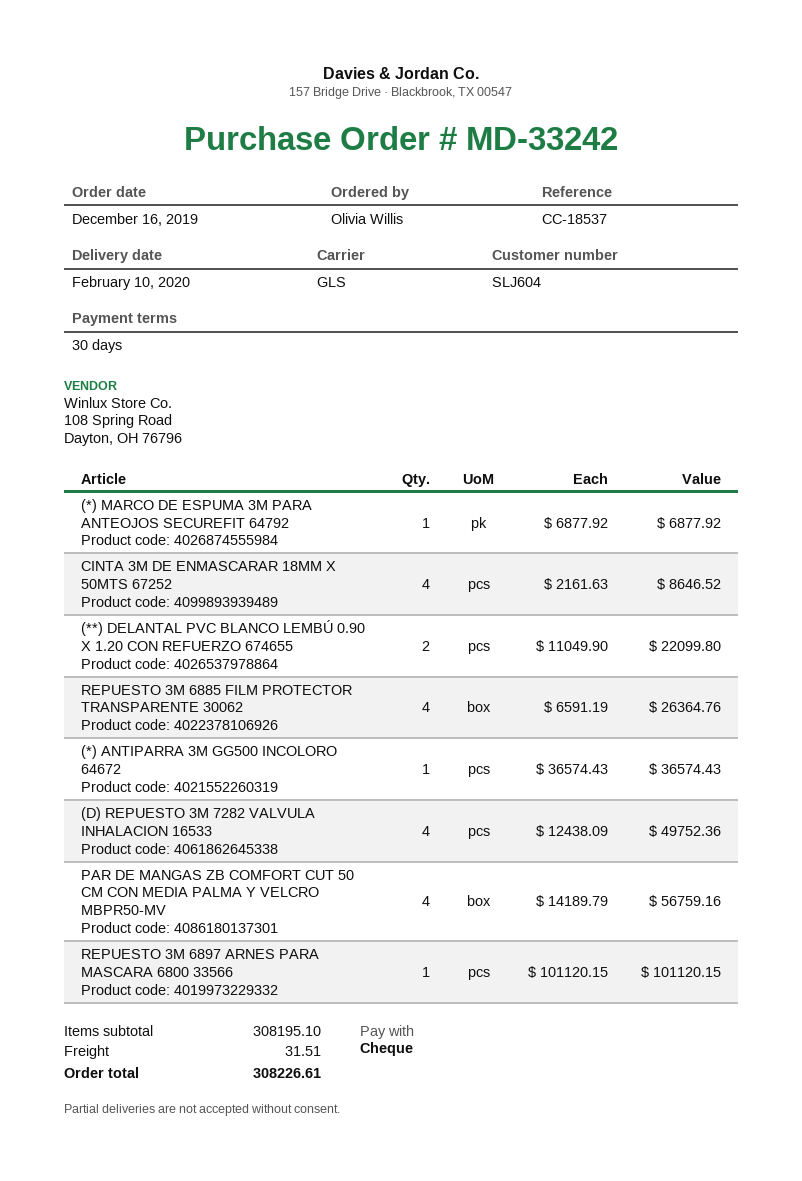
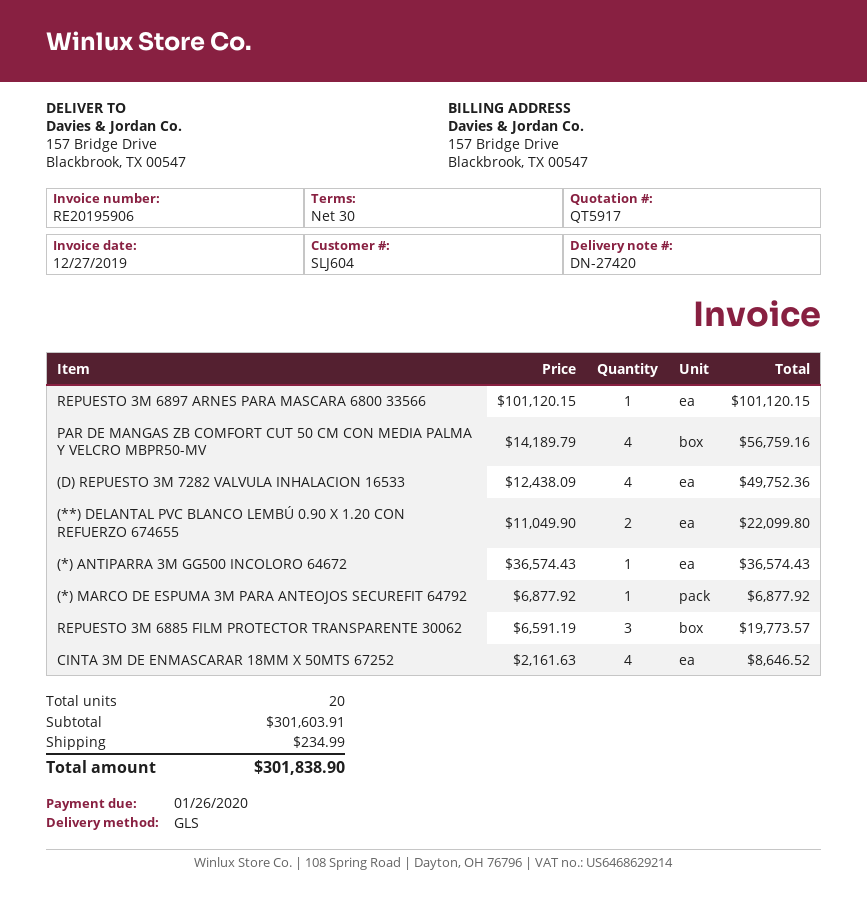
REPUESTO 3M 6885 FILM PROTECTOR TRANSPARENTE 30062: 4 x 6591.19 = 26364.76 -> 3 x 6591.19 = 19773.57
subtotal: 308195.10 -> 301603.91
shipping: 31.51 -> 234.99
total: 308226.61 -> 301838.90

